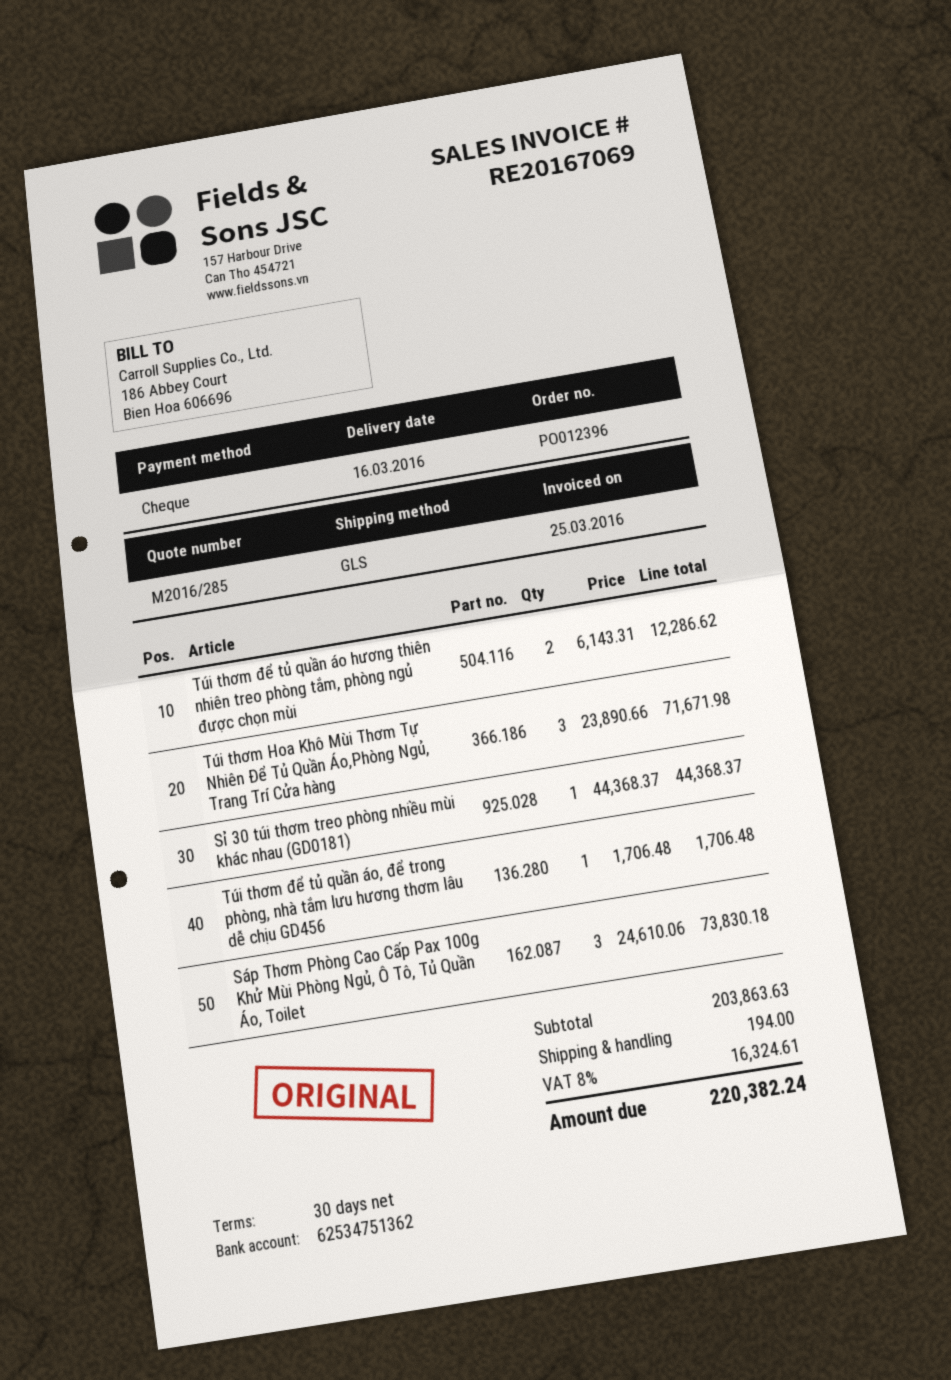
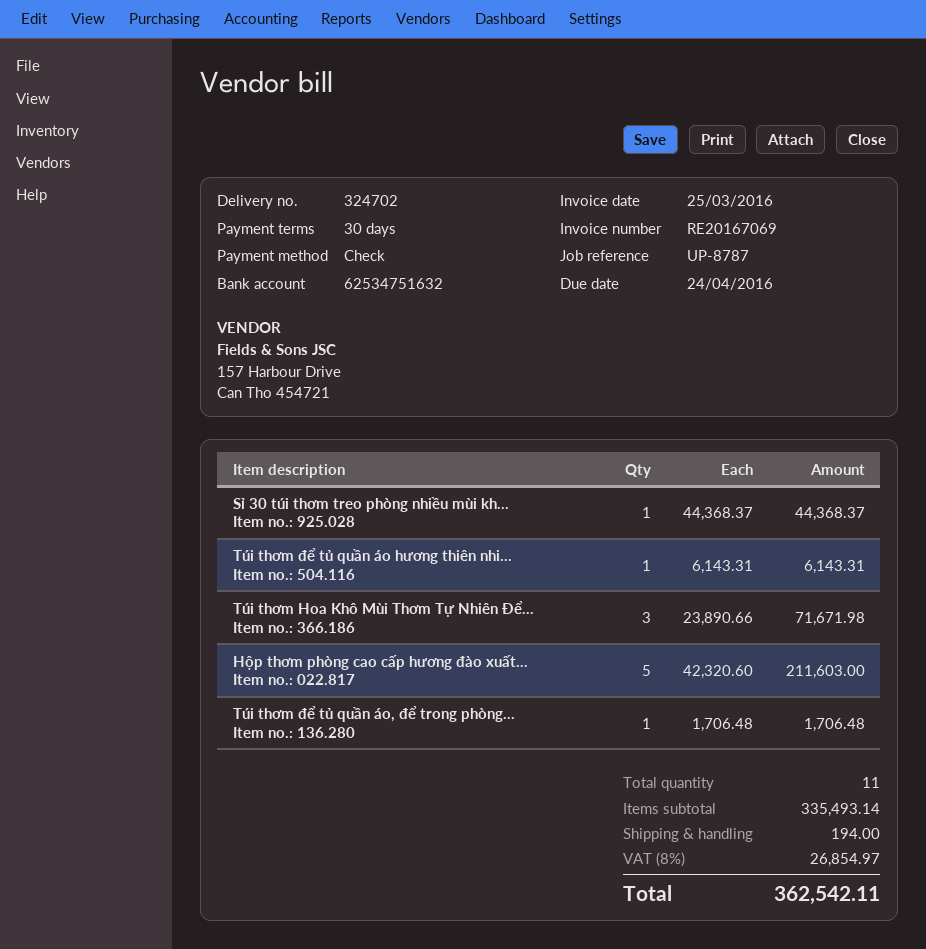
bank account: 62534751362 -> 62534751632
Túi thơm để tủ quần áo hương thiên nhiên treo phòng tắm, phòng ngủ được chọn mùi: 2 x 6143.31 = 12286.62 -> 1 x 6143.31 = 6143.31
Sáp Thơm Phòng Cao Cấp Pax 100g Khử Mùi Phòng Ngủ, Ô Tô, Tủ Quần Áo, Toilet: 3 x 24610.06 = 73830.18 -> none
Hộp thơm phòng cao cấp hương đào xuất...: none -> 5 x 42320.60 = 211603.00
subtotal: 203863.63 -> 335493.14
tax: 8% = 16324.61 -> 8% = 26854.97
total: 220382.24 -> 362542.11

